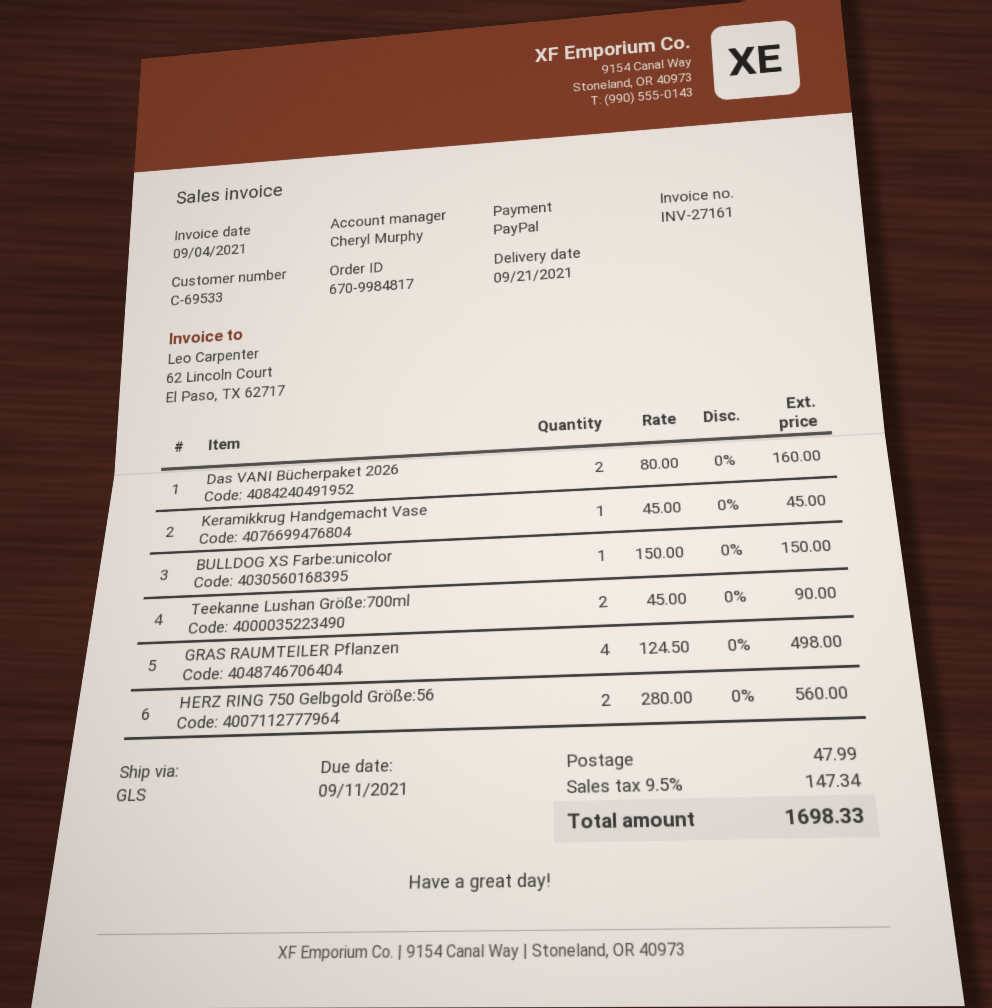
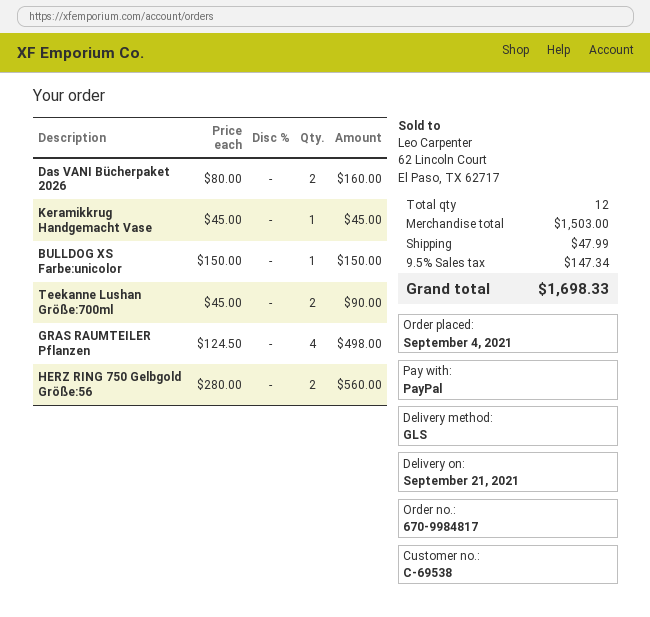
customer number: C-69533 -> C-69538

